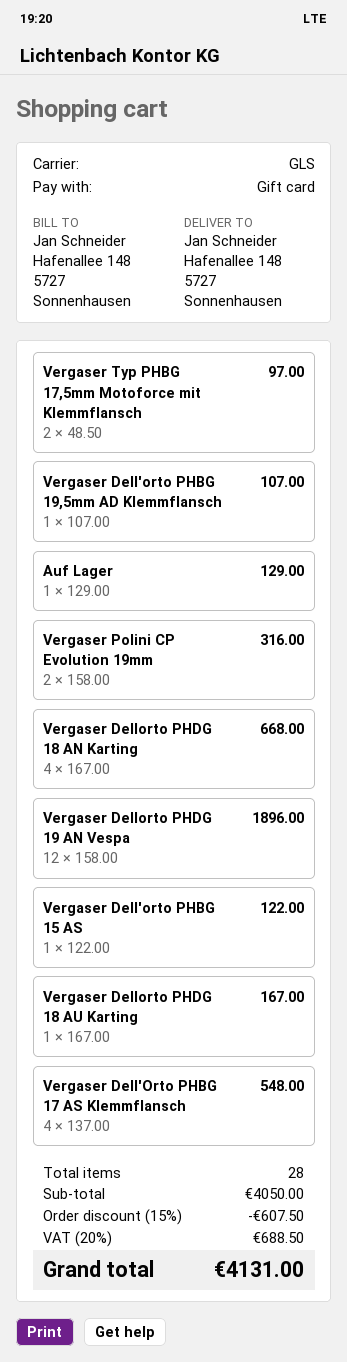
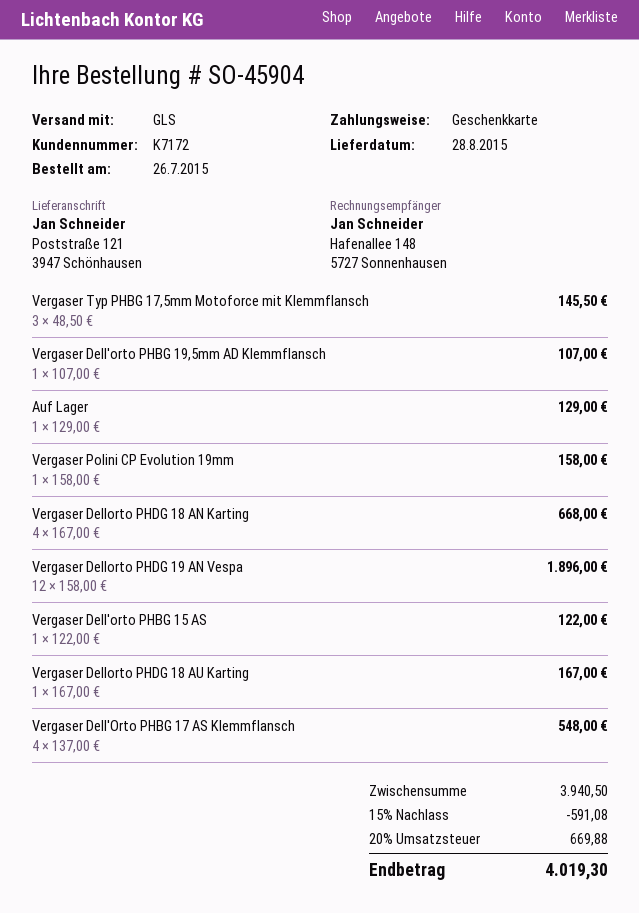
ship to: Hafenallee 148, 5727 Sonnenhausen -> Poststraße 121, 3947 Schönhausen
Vergaser Typ PHBG 17,5mm Motoforce mit Klemmflansch: 2 x 48.50 = 97.00 -> 3 x 48.50 = 145.50
Vergaser Polini CP Evolution 19mm: 2 x 158.00 = 316.00 -> 1 x 158.00 = 158.00
subtotal: 4050.00 -> 3940.50
discount: 15% = 607.50 -> 15% = 591.08
tax: 20% = 688.50 -> 20% = 669.88
total: 4131.00 -> 4019.30

